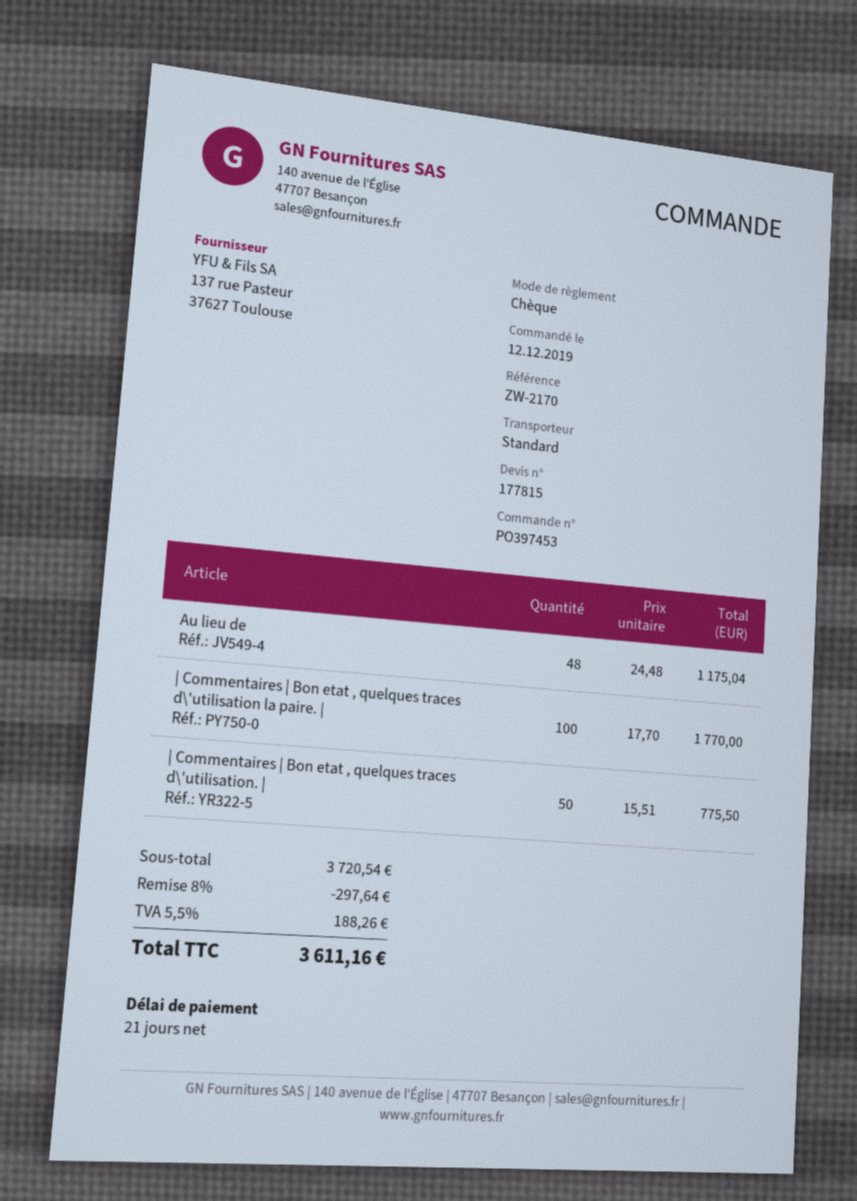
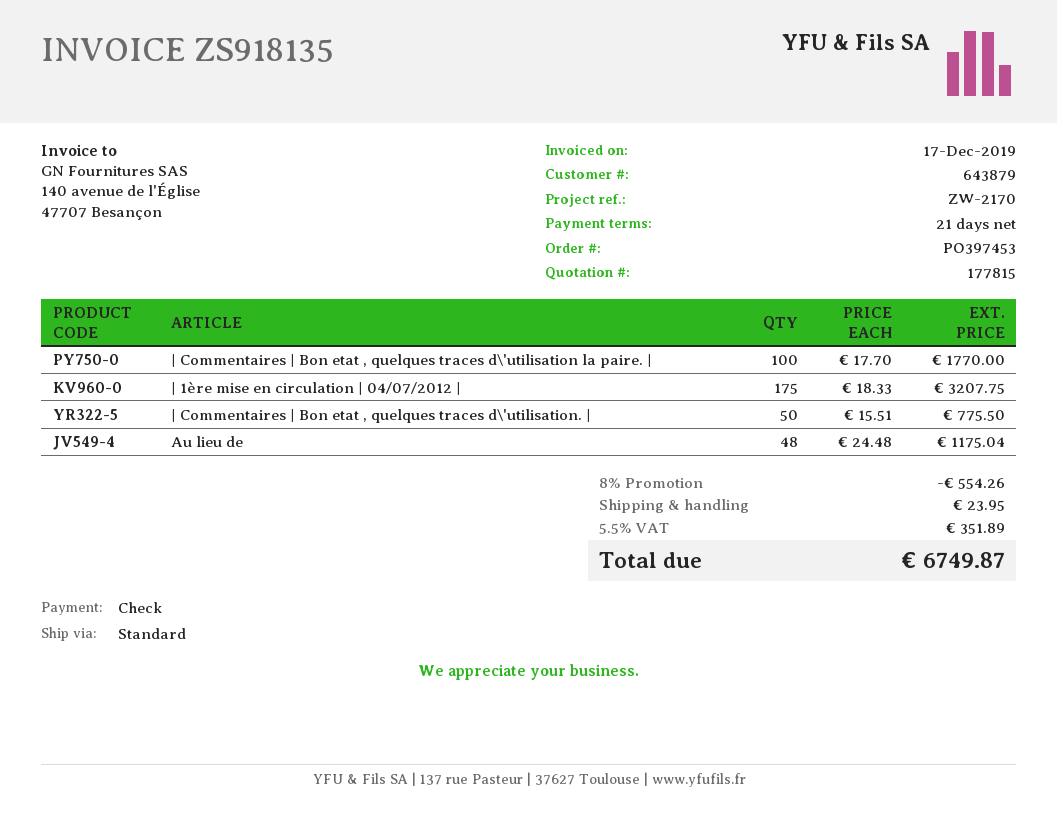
| 1ère mise en circulation | 04/07/2012 |: none -> 175 x 18.33 = 3207.75
discount: 8% = 297.64 -> 8% = 554.26
shipping: none -> 23.95
tax: 5.5% = 188.26 -> 5.5% = 351.89
total: 3611.16 -> 6749.87

